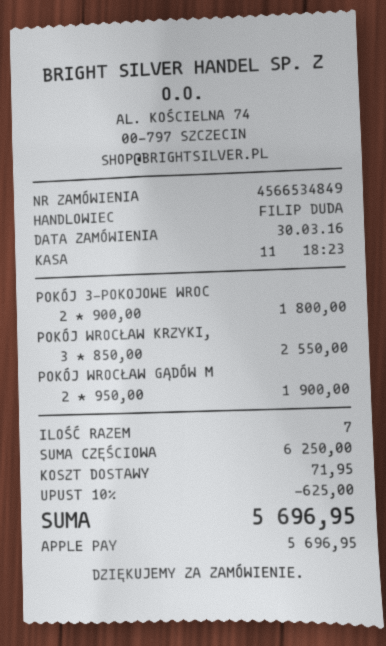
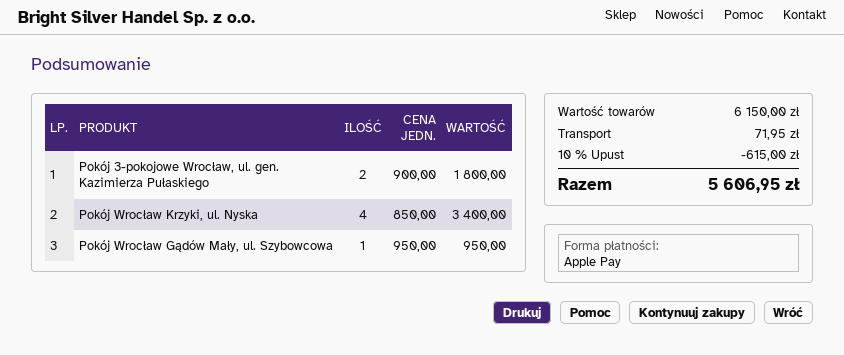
POKÓJ WROCŁAW KRZYKI,: 3 x 850.00 = 2550.00 -> 4 x 850.00 = 3400.00
POKÓJ WROCŁAW GĄDÓW M: 2 x 950.00 = 1900.00 -> 1 x 950.00 = 950.00
subtotal: 6250.00 -> 6150.00
discount: 10% = 625.00 -> 10% = 615.00
total: 5696.95 -> 5606.95

